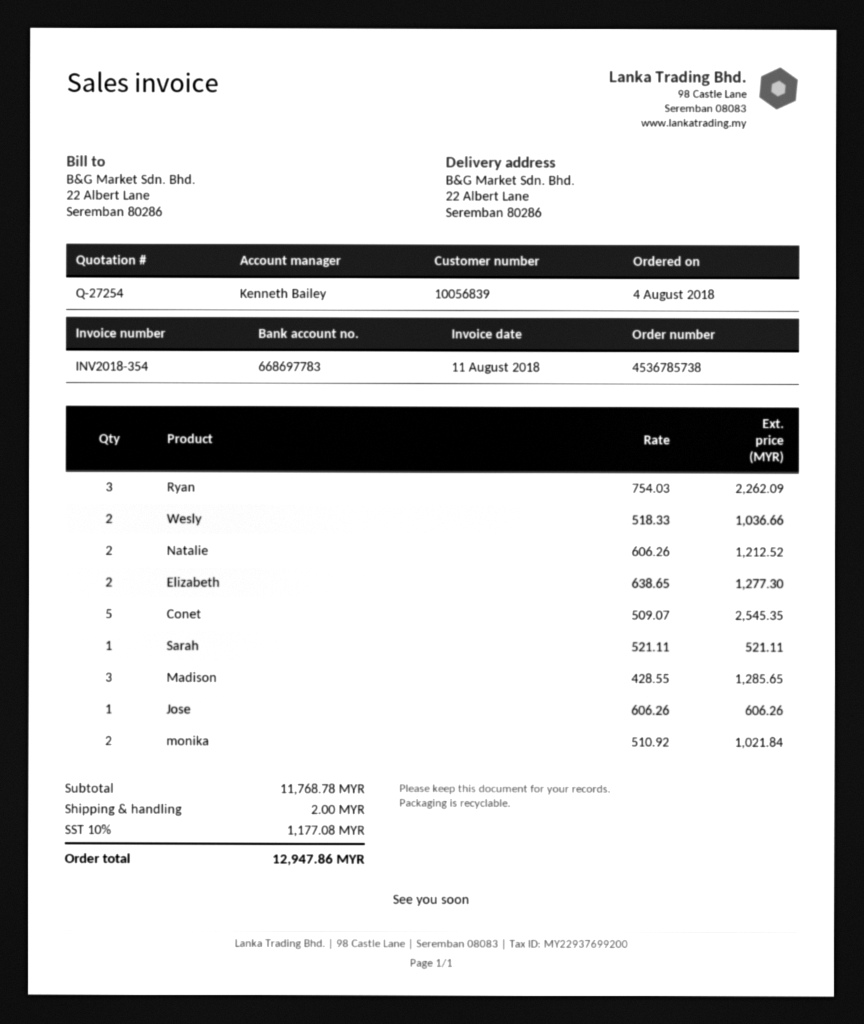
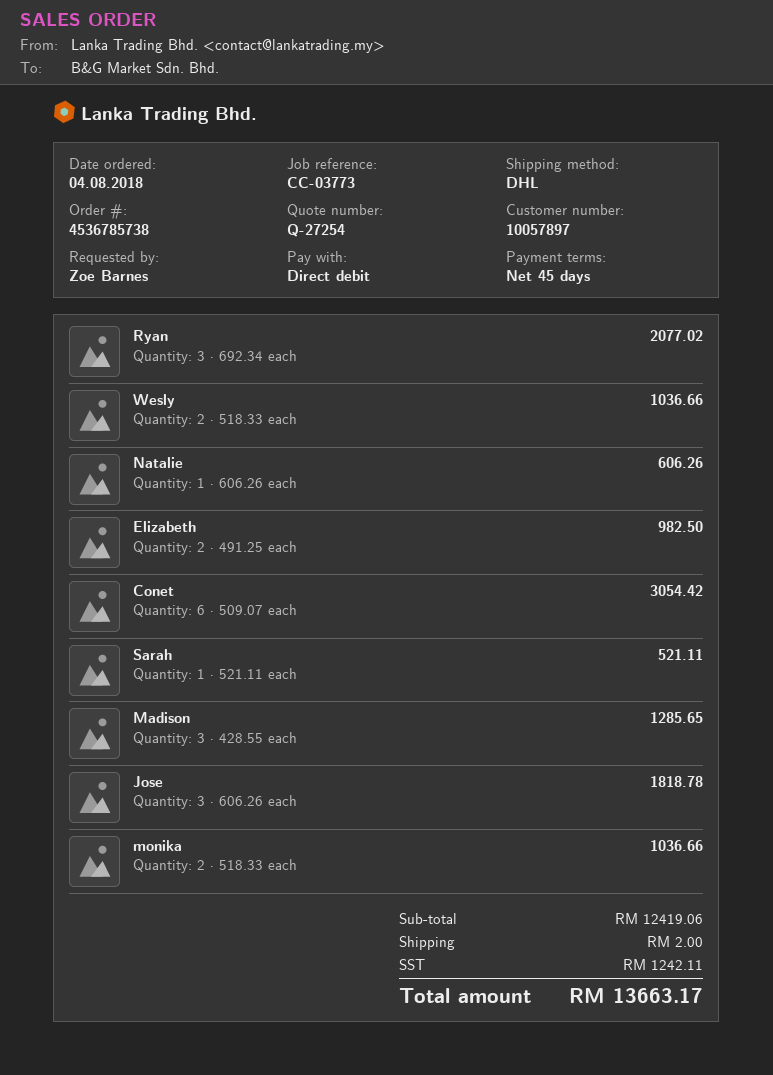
customer number: 10056839 -> 10057897
Ryan: 3 x 754.03 = 2262.09 -> 3 x 692.34 = 2077.02
Natalie: 2 x 606.26 = 1212.52 -> 1 x 606.26 = 606.26
Elizabeth: 2 x 638.65 = 1277.30 -> 2 x 491.25 = 982.50
Conet: 5 x 509.07 = 2545.35 -> 6 x 509.07 = 3054.42
Jose: 1 x 606.26 = 606.26 -> 3 x 606.26 = 1818.78
monika: 2 x 510.92 = 1021.84 -> 2 x 518.33 = 1036.66
subtotal: 11768.78 -> 12419.06
tax: 1177.08 -> 1242.11
total: 12947.86 -> 13663.17

